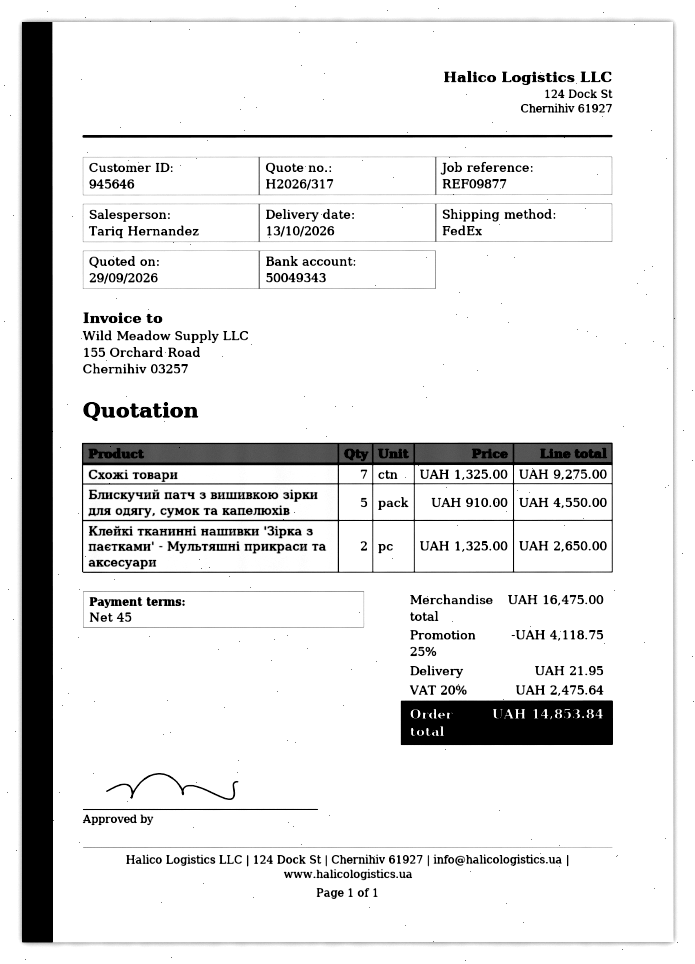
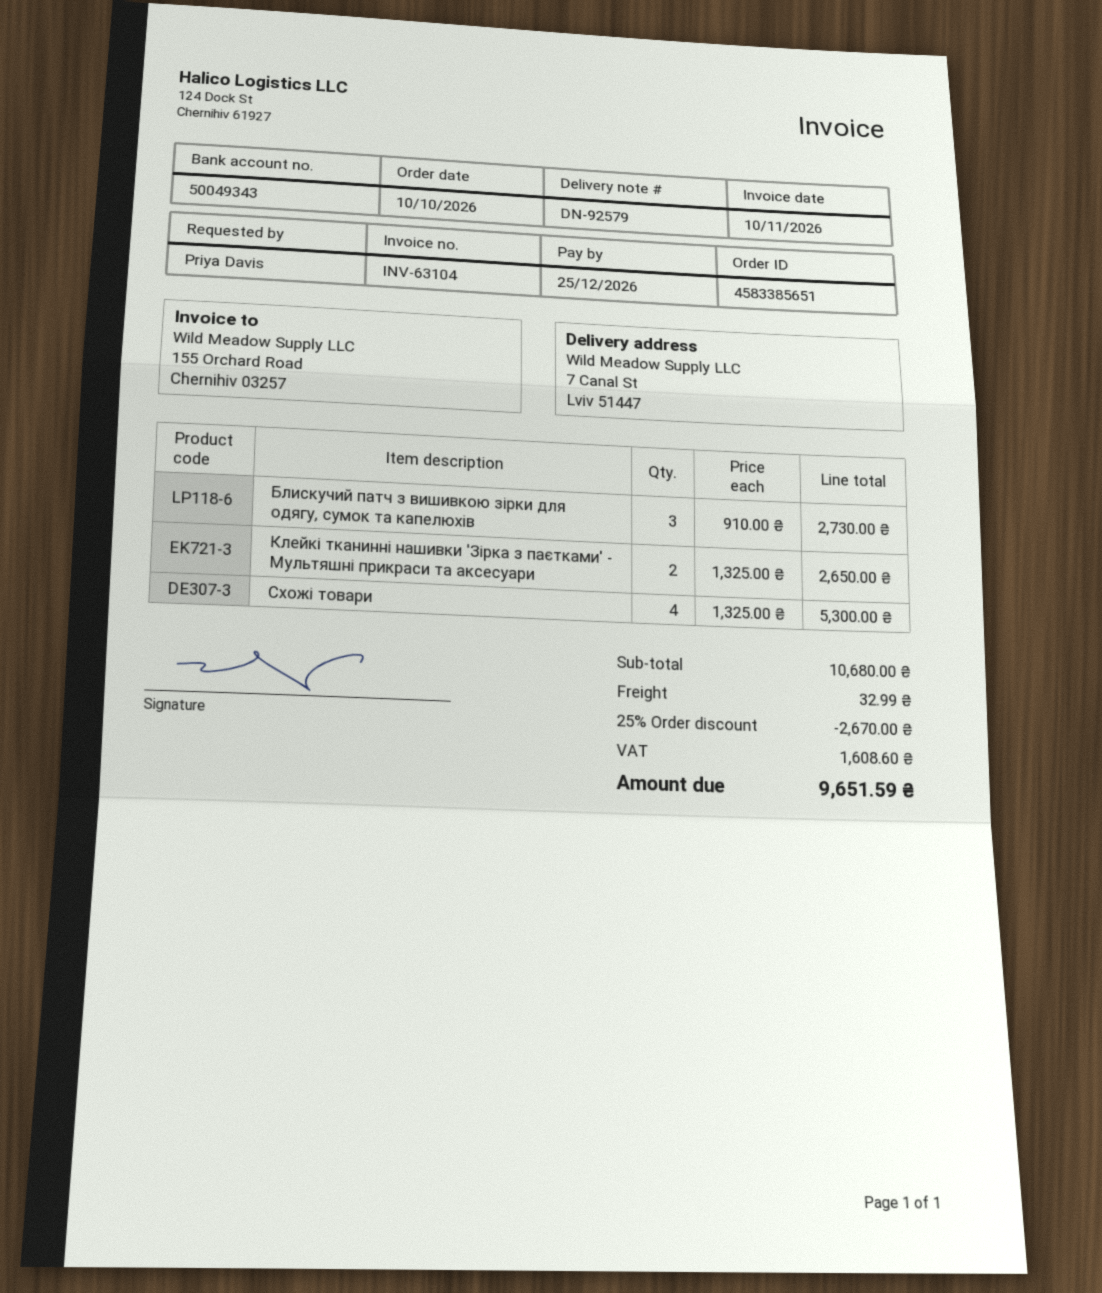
Схожі товари: 7 x 1325.00 = 9275.00 -> 4 x 1325.00 = 5300.00
Блискучий патч з вишивкою зірки для одягу, сумок та капелюхів: 5 x 910.00 = 4550.00 -> 3 x 910.00 = 2730.00
subtotal: 16475.00 -> 10680.00
discount: 25% = 4118.75 -> 25% = 2670.00
shipping: 21.95 -> 32.99
tax: 2475.64 -> 1608.60
total: 14853.84 -> 9651.59

